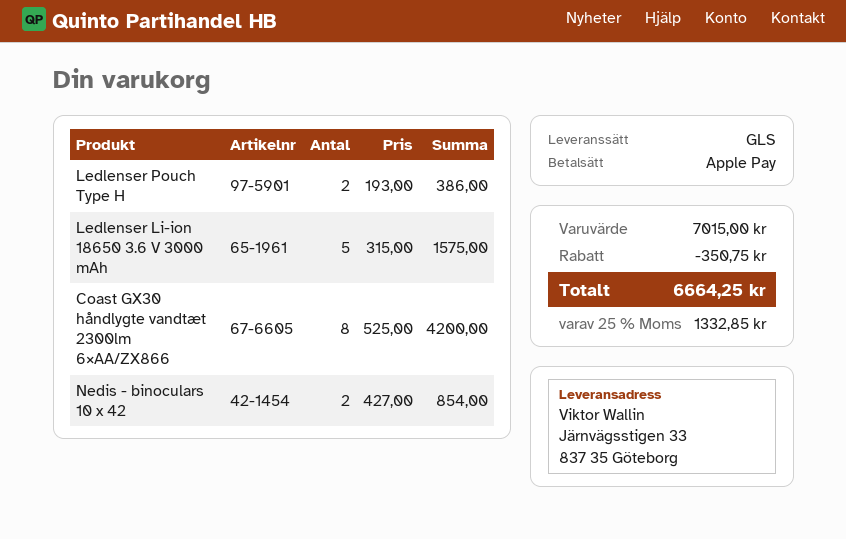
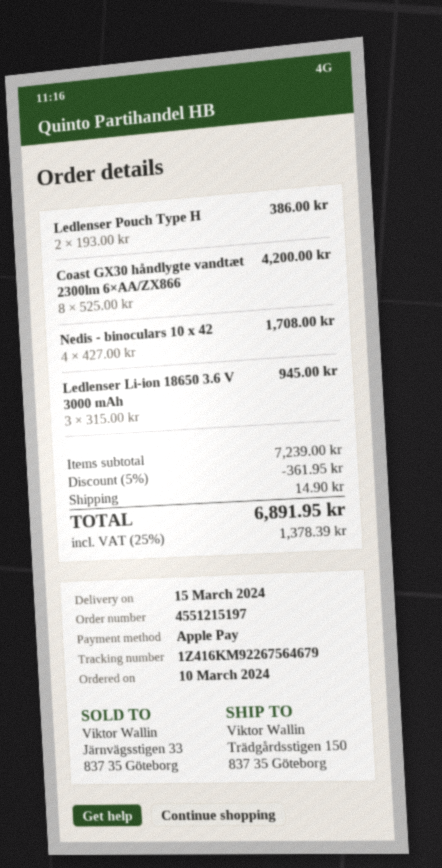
ship to: Järnvägsstigen 33, 837 35 Göteborg -> Trädgårdsstigen 150, 837 35 Göteborg
Ledlenser Li-ion 18650 3.6 V 3000 mAh: 5 x 315.00 = 1575.00 -> 3 x 315.00 = 945.00
Nedis - binoculars 10 x 42: 2 x 427.00 = 854.00 -> 4 x 427.00 = 1708.00
subtotal: 7015.00 -> 7239.00
discount: 350.75 -> 361.95
shipping: none -> 14.90
tax: 25% = 1332.85 -> 25% = 1378.39
total: 6664.25 -> 6891.95

